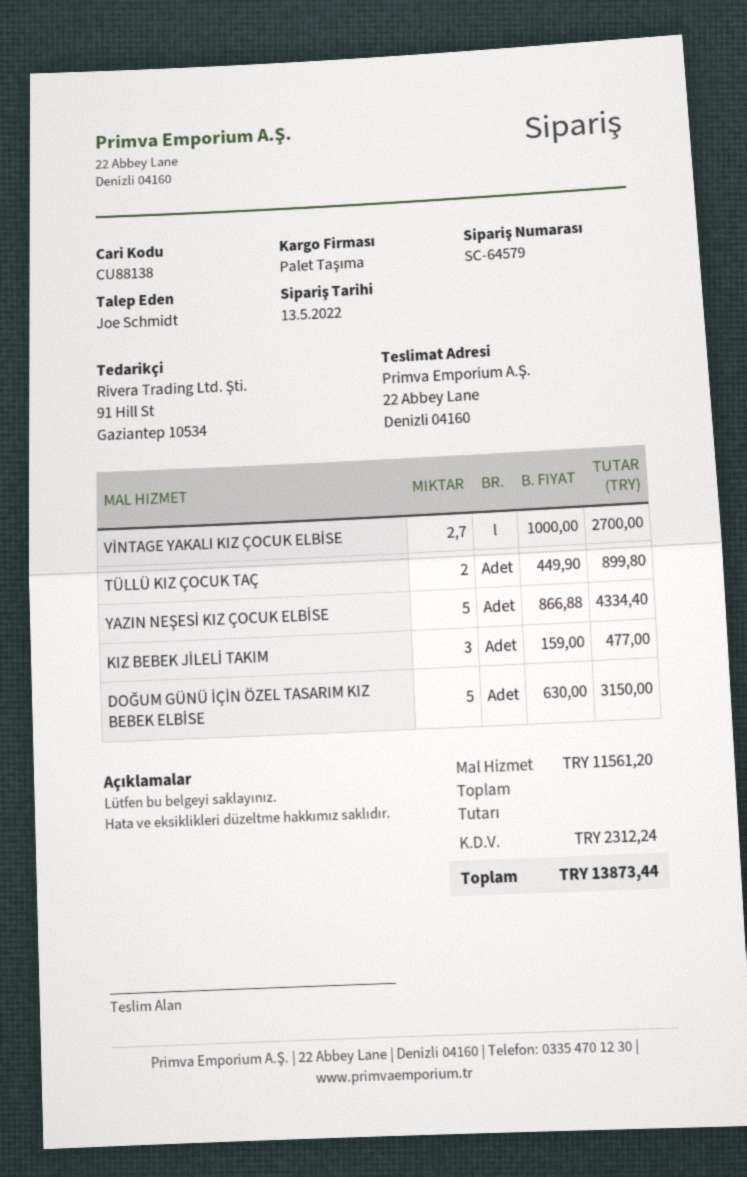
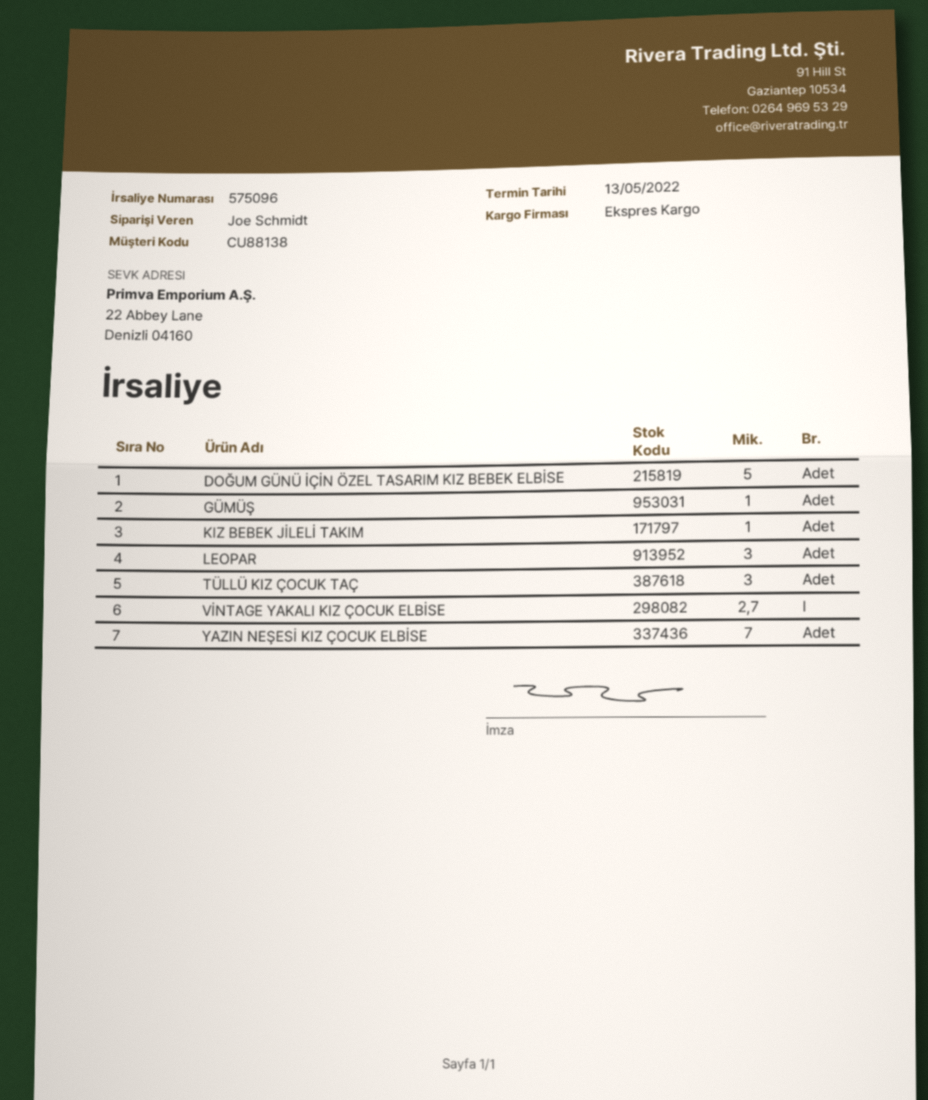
shipping method: pallet freight -> express
TÜLLÜ KIZ ÇOCUK TAÇ: 2 -> 3
YAZIN NEŞESİ KIZ ÇOCUK ELBİSE: 5 -> 7
KIZ BEBEK JİLELİ TAKIM: 3 -> 1
GÜMÜŞ: none -> 1
LEOPAR: none -> 3

